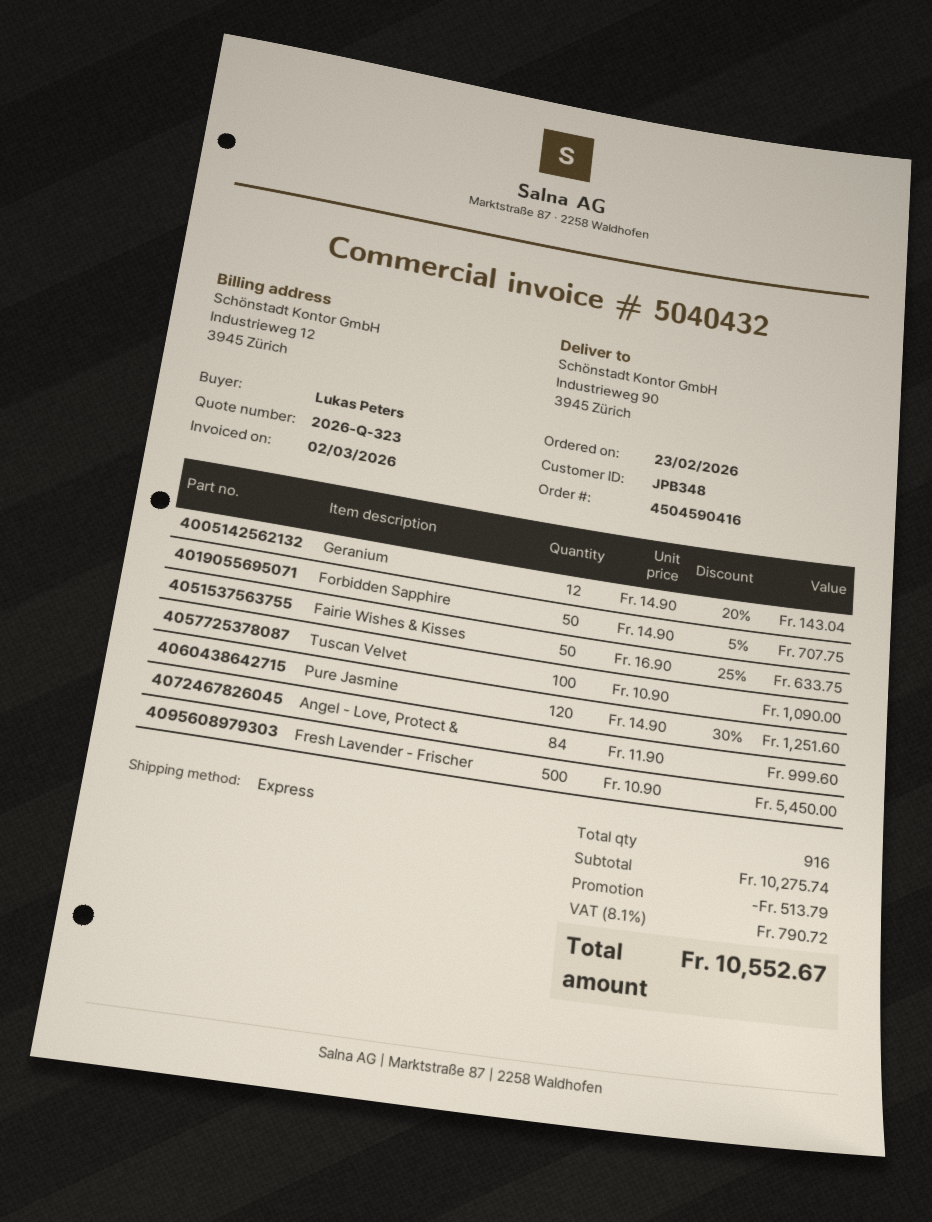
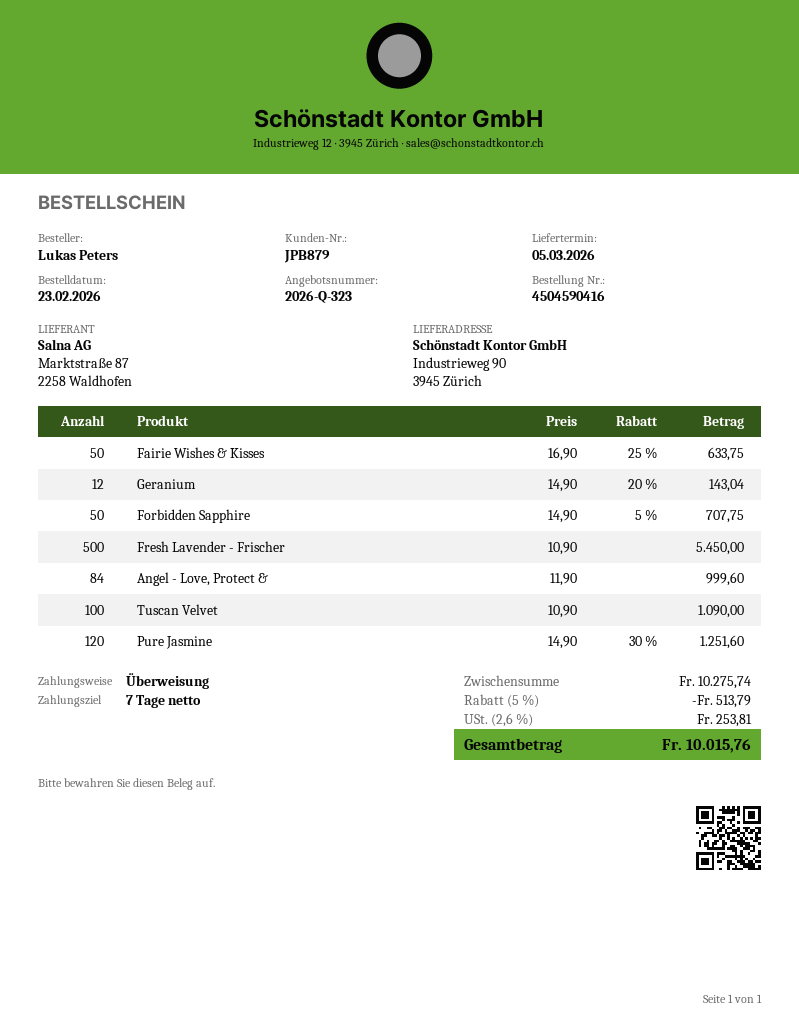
customer number: JPB348 -> JPB879
tax: 8.1% = 790.72 -> 2.6% = 253.81
total: 10552.67 -> 10015.76

